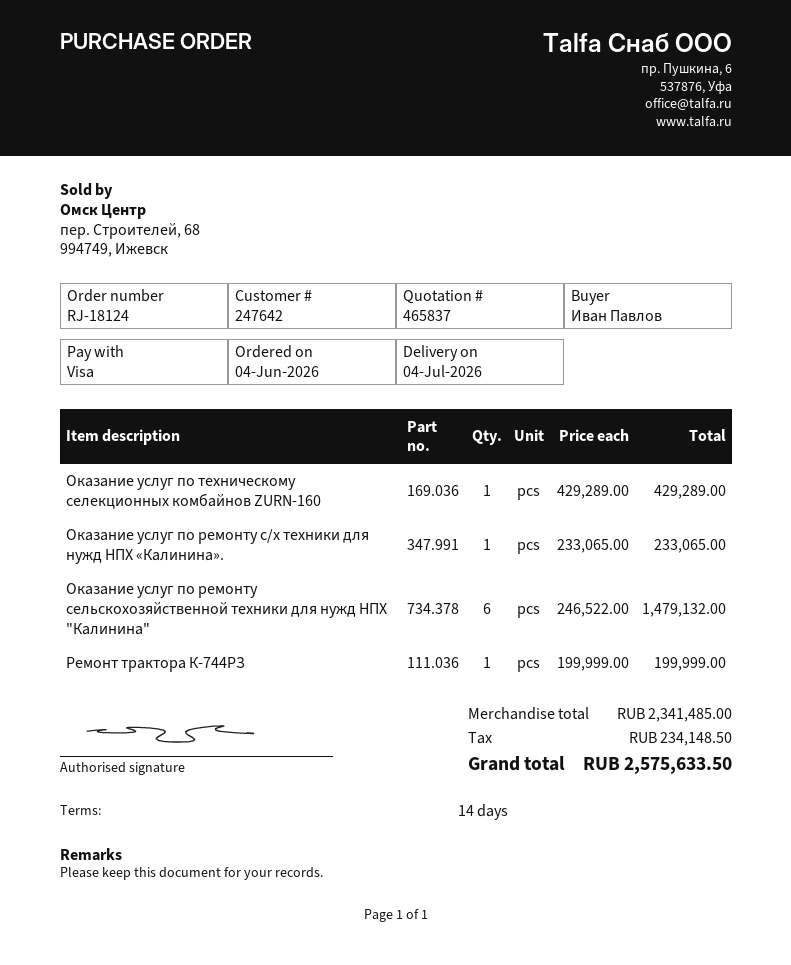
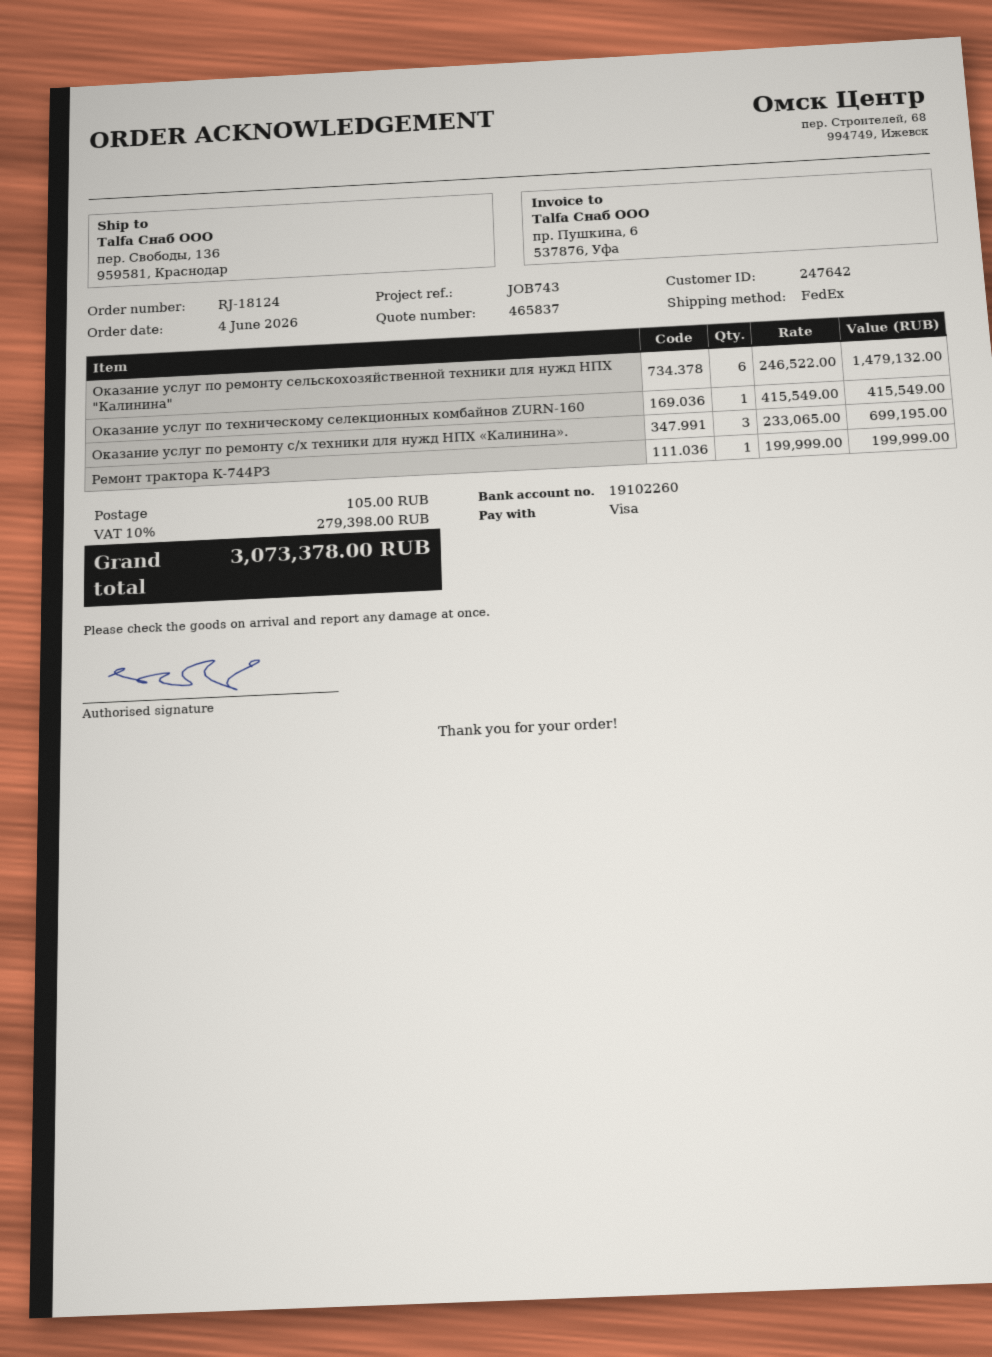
Оказание услуг по техническому селекционных комбайнов ZURN-160: 1 x 429289.00 = 429289.00 -> 1 x 415549.00 = 415549.00
Оказание услуг по ремонту с/х техники для нужд НПХ «Калинина».: 1 x 233065.00 = 233065.00 -> 3 x 233065.00 = 699195.00
shipping: none -> 105.00
tax: 234148.50 -> 279398.00
total: 2575633.50 -> 3073378.00

